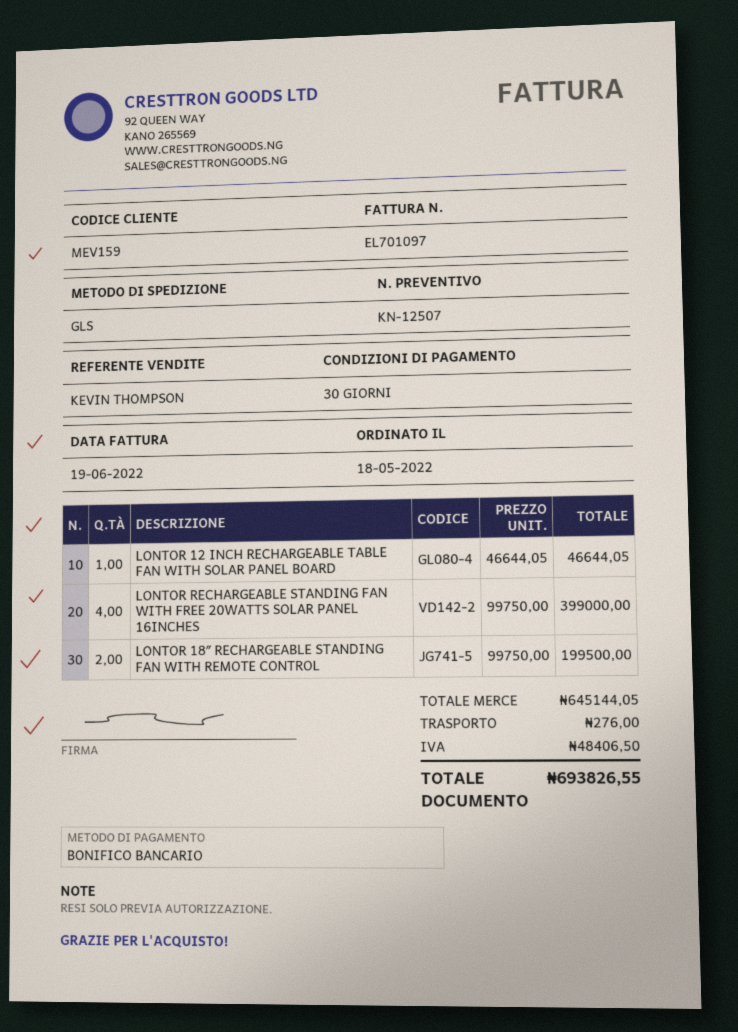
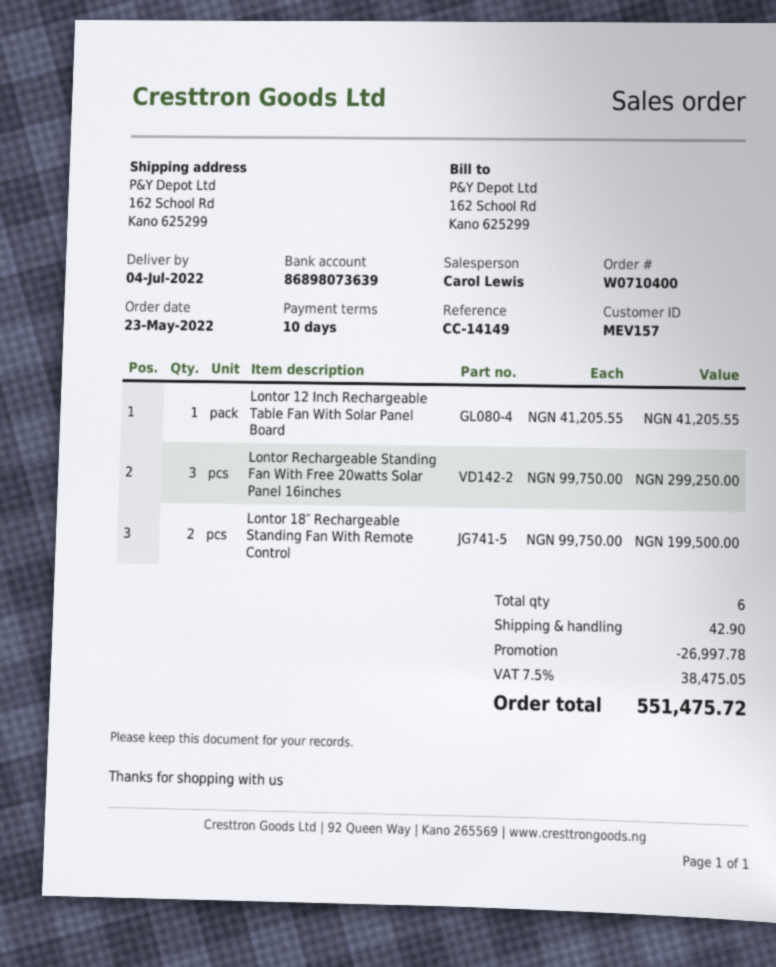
order date: 2022-05-18 -> 2022-05-23
payment terms: 30 days -> 10 days
customer number: MEV159 -> MEV157
sales rep: KEVIN THOMPSON -> Carol Lewis
LONTOR 12 INCH RECHARGEABLE TABLE FAN WITH SOLAR PANEL BOARD: 1 x 46644.05 = 46644.05 -> 1 x 41205.55 = 41205.55
LONTOR RECHARGEABLE STANDING FAN WITH FREE 20WATTS SOLAR PANEL 16INCHES: 4 x 99750.00 = 399000.00 -> 3 x 99750.00 = 299250.00
discount: none -> 26997.78
shipping: 276.00 -> 42.90
tax: 48406.50 -> 38475.05
total: 693826.55 -> 551475.72

